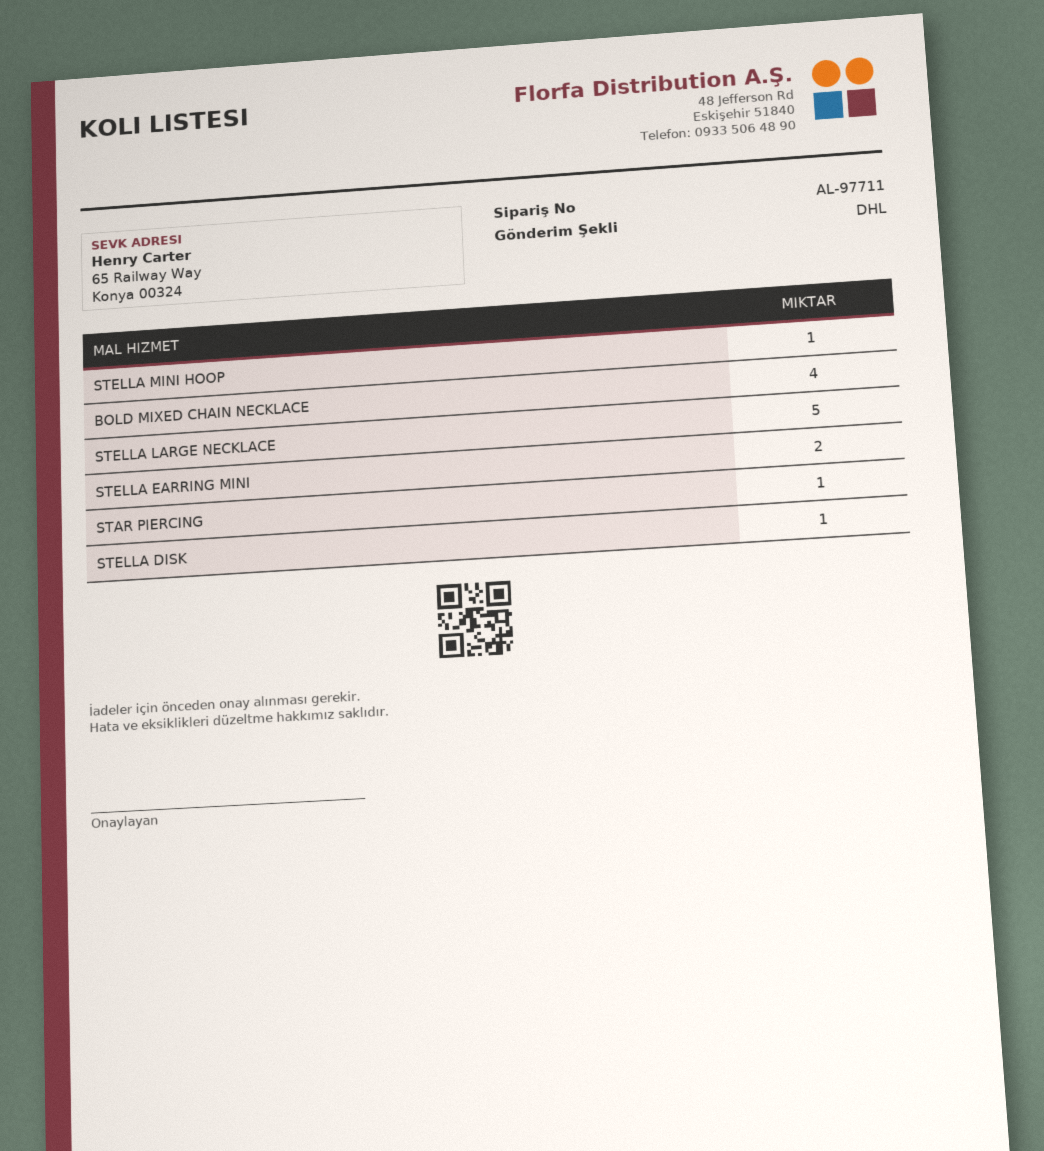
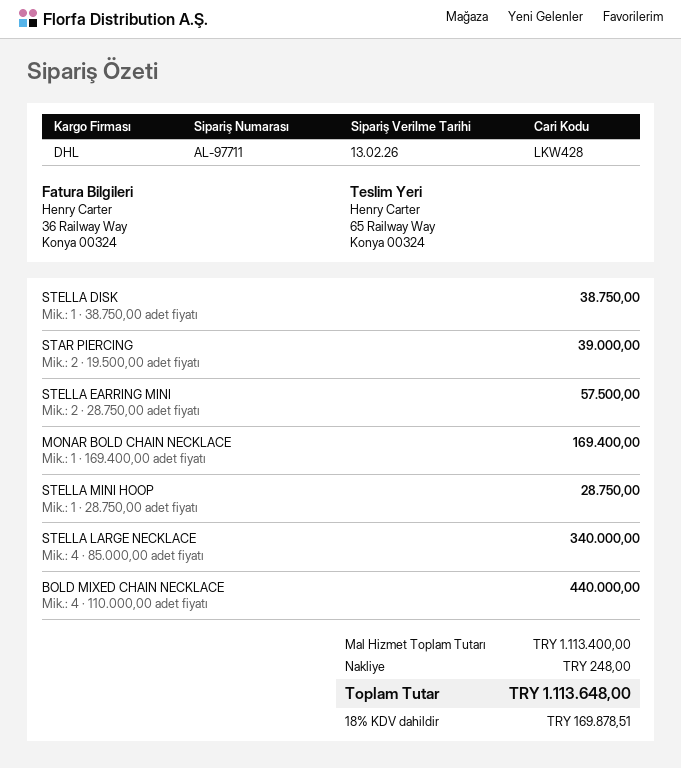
STELLA LARGE NECKLACE: 5 -> 4
STAR PIERCING: 1 -> 2
MONAR BOLD CHAIN NECKLACE: none -> 1

